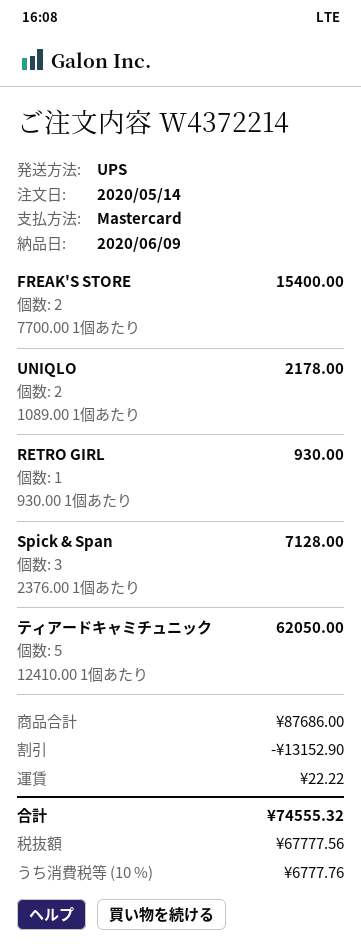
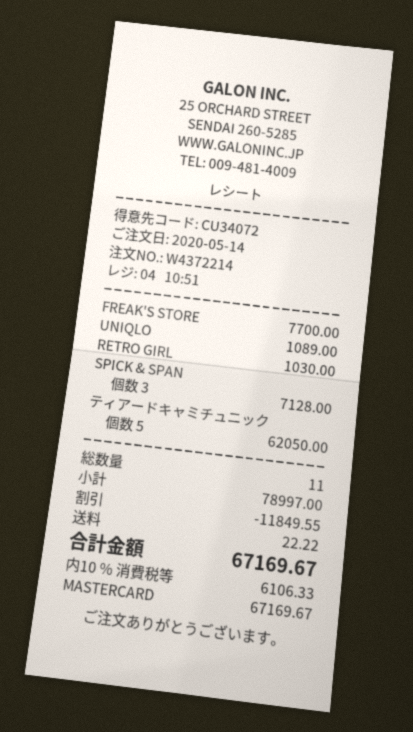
FREAK'S STORE: 2 for 15400.00 -> 1 for 7700.00
UNIQLO: 2 for 2178.00 -> 1 for 1089.00
RETRO GIRL: 1 for 930.00 -> 1 for 1030.00
subtotal: 87686.00 -> 78997.00
discount: 13152.90 -> 11849.55
tax: 10% = 6777.76 -> 10% = 6106.33
total: 74555.32 -> 67169.67

